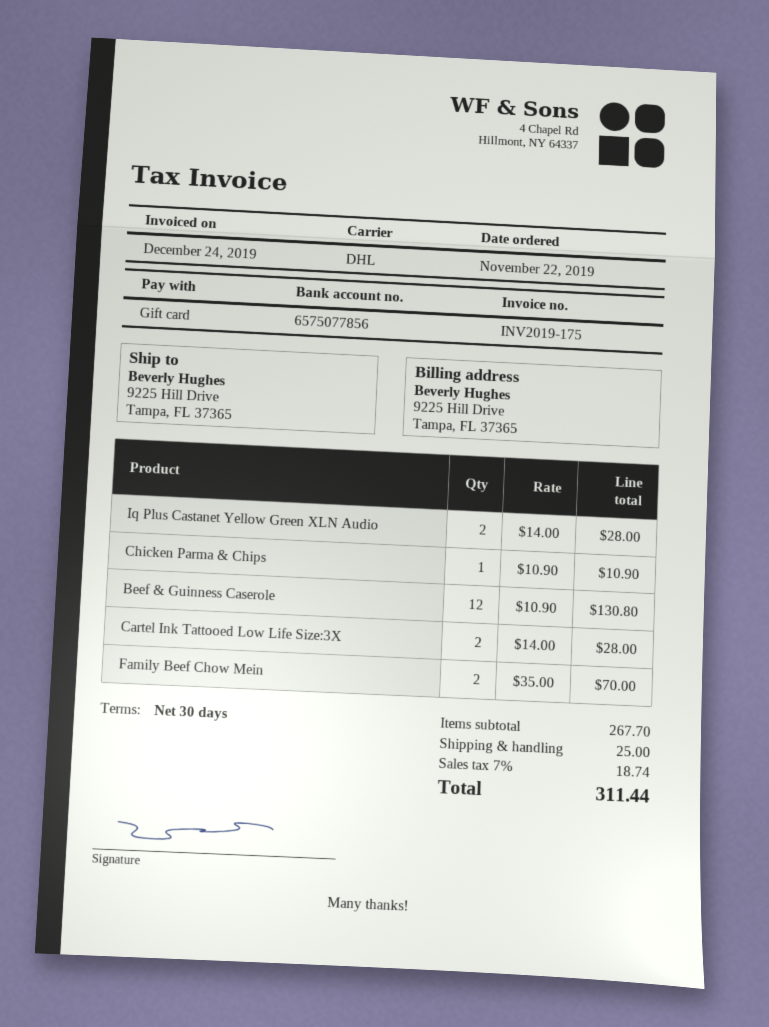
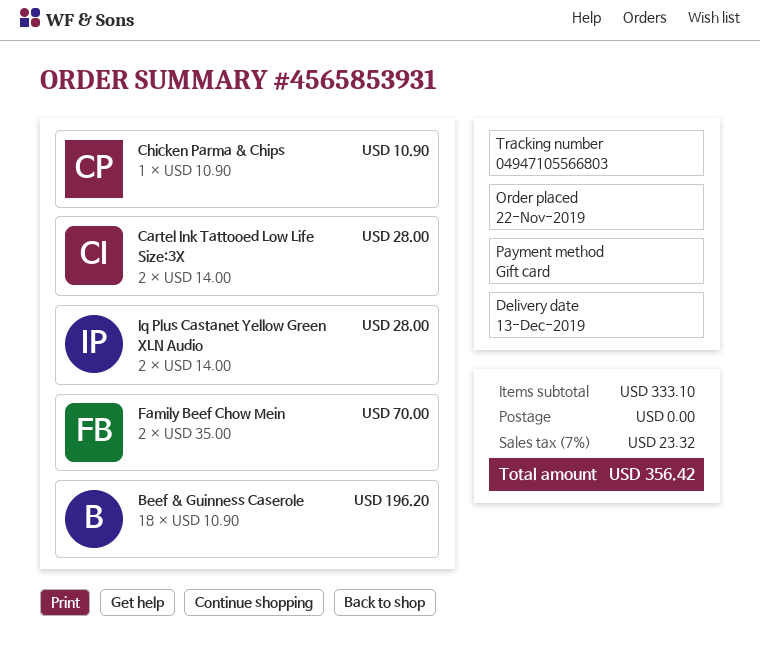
Beef & Guinness Caserole: 12 x 10.90 = 130.80 -> 18 x 10.90 = 196.20
subtotal: 267.70 -> 333.10
shipping: 25.00 -> 0.00
tax: 7% = 18.74 -> 7% = 23.32
total: 311.44 -> 356.42

